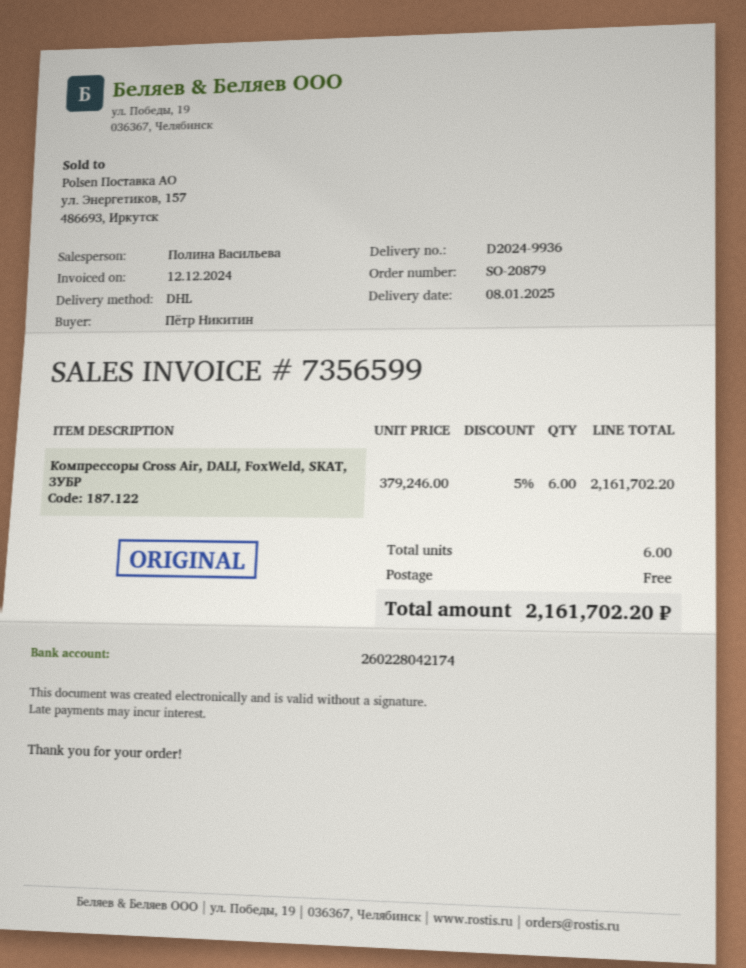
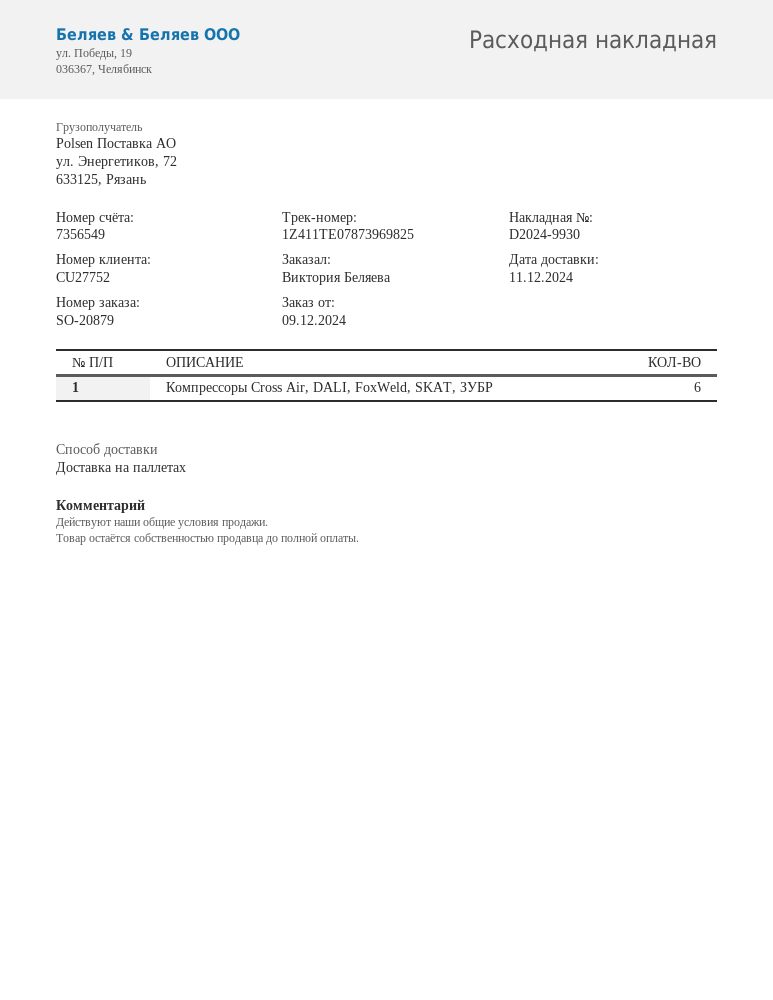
delivery note number: D2024-9936 -> D2024-9930
delivery date: 2025-01-08 -> 2024-12-11
invoice number: 7356599 -> 7356549
ordered by: Пётр Никитин -> Виктория Беляева
shipping method: DHL -> pallet freight

